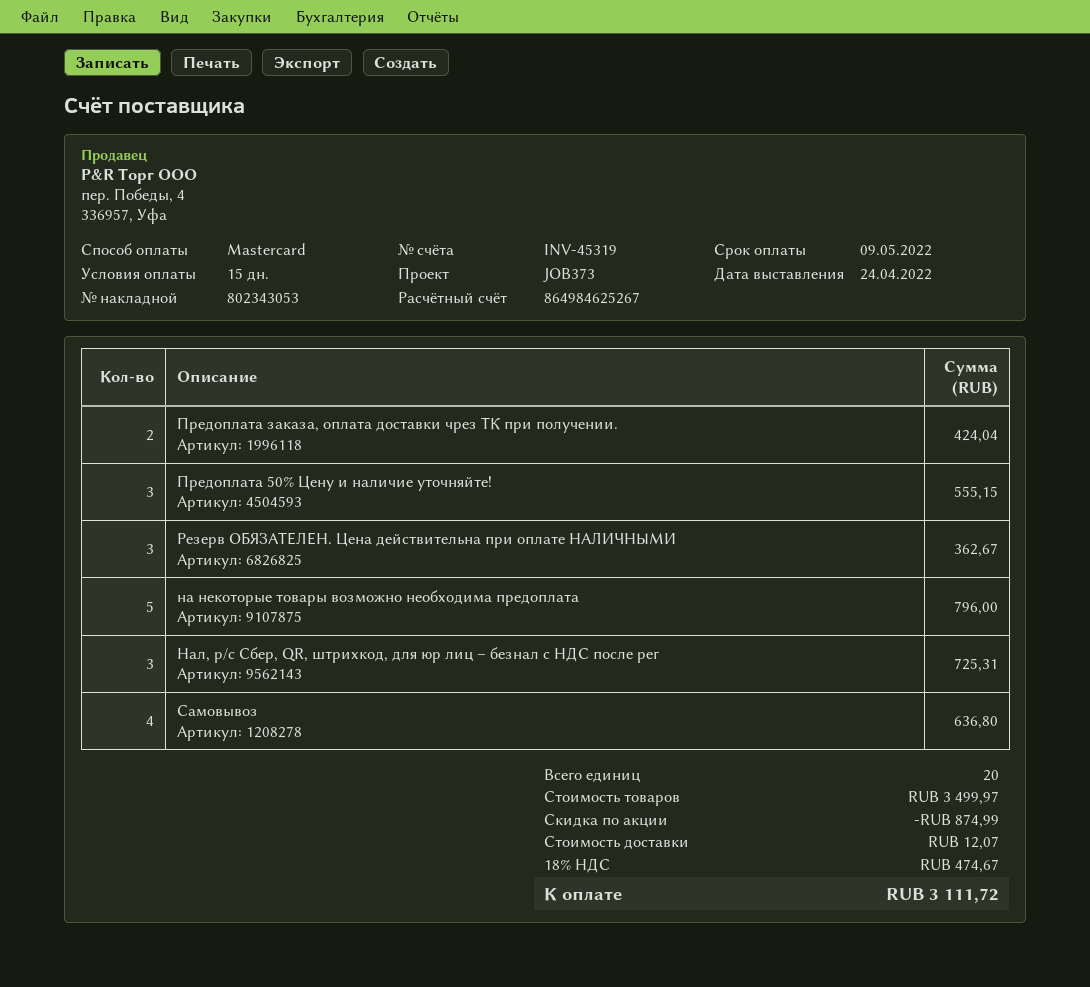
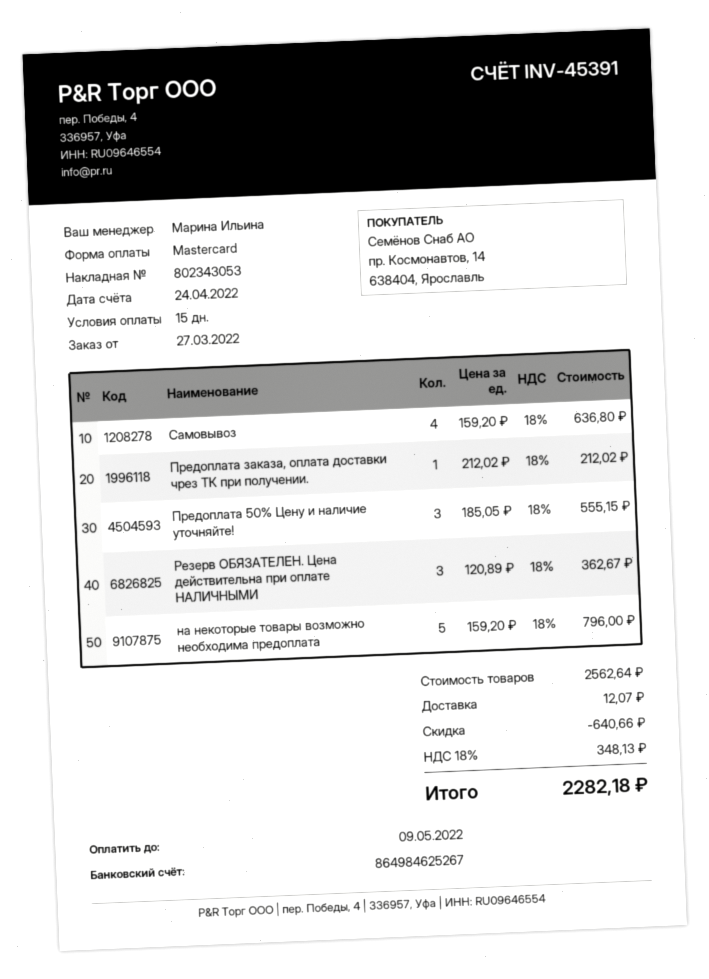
invoice number: INV-45319 -> INV-45391
Предоплата заказа, оплата доставки чрез ТК при получении.: 2 for 424.04 -> 1 for 212.02
Нал, р/с Сбер, QR, штрихкод, для юр лиц – безнал с НДС после рег: 3 for 725.31 -> none
subtotal: 3499.97 -> 2562.64
discount: 874.99 -> 640.66
tax: 18% = 474.67 -> 18% = 348.13
total: 3111.72 -> 2282.18

